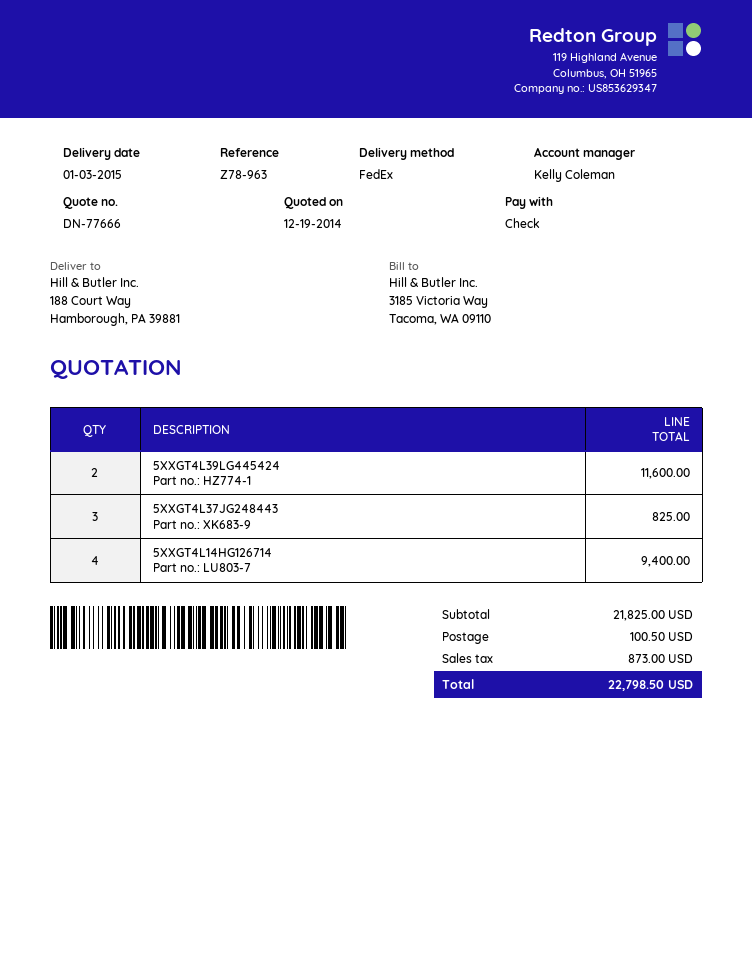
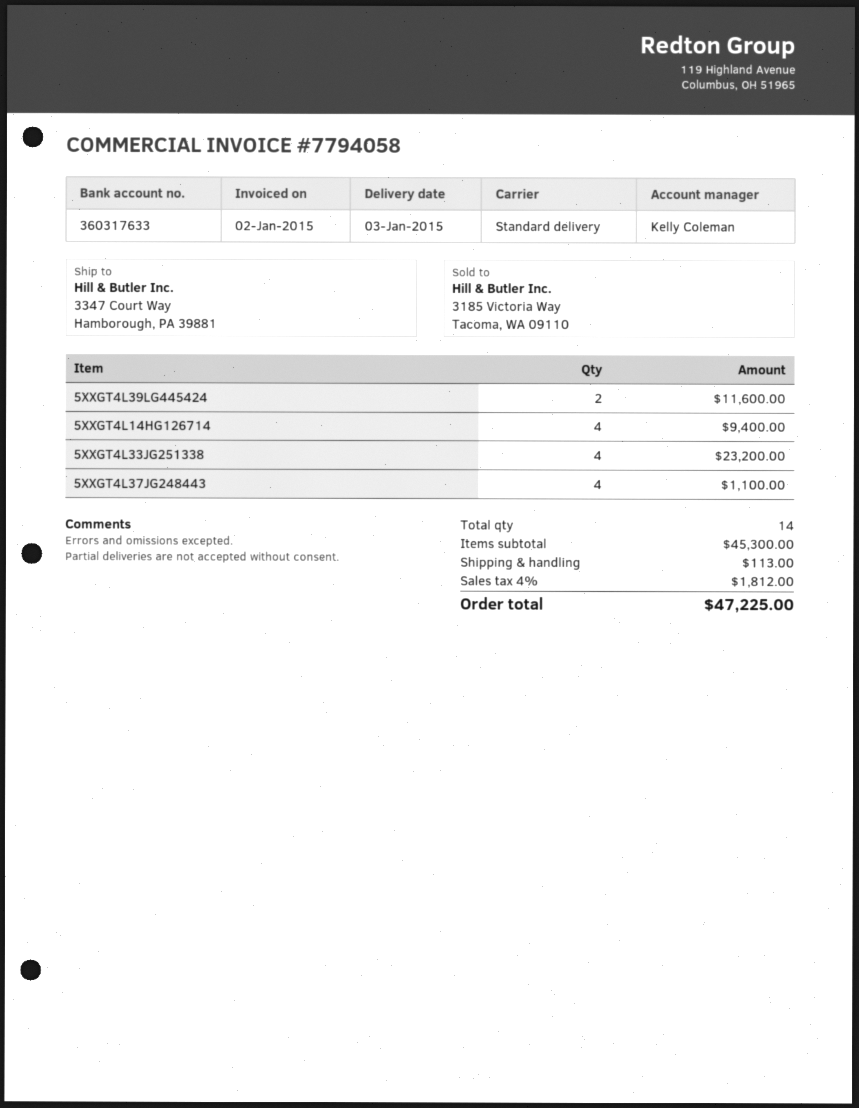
shipping method: FedEx -> standard
ship to: 188 Court Way, Hamborough, PA 39881 -> 3347 Court Way, Hamborough, PA 39881
5XXGT4L37JG248443: 3 for 825.00 -> 4 for 1100.00
5XXGT4L33JG251338: none -> 4 for 23200.00
subtotal: 21825.00 -> 45300.00
shipping: 100.50 -> 113.00
tax: 873.00 -> 1812.00
total: 22798.50 -> 47225.00

